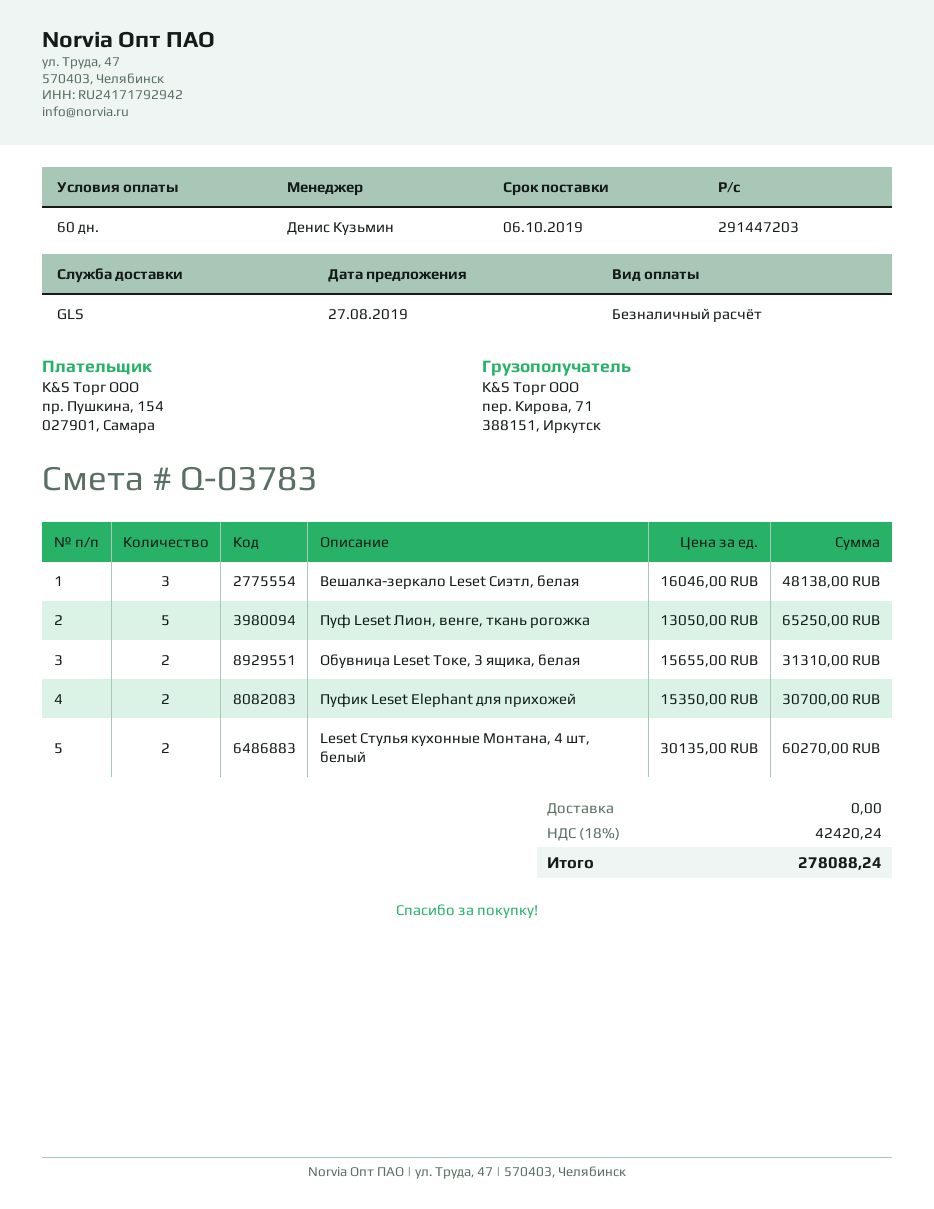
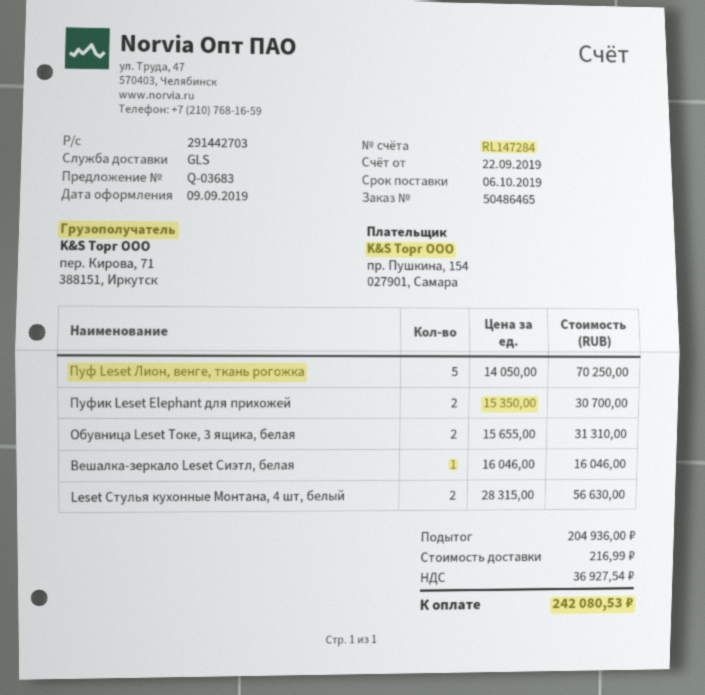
quote number: Q-03783 -> Q-03683
bank account: 291447203 -> 291442703
Вешалка-зеркало Leset Сиэтл, белая: 3 x 16046.00 = 48138.00 -> 1 x 16046.00 = 16046.00
Пуф Leset Лион, венге, ткань рогожка: 5 x 13050.00 = 65250.00 -> 5 x 14050.00 = 70250.00
Leset Стулья кухонные Монтана, 4 шт, белый: 2 x 30135.00 = 60270.00 -> 2 x 28315.00 = 56630.00
shipping: 0.00 -> 216.99
tax: 42420.24 -> 36927.54
total: 278088.24 -> 242080.53

